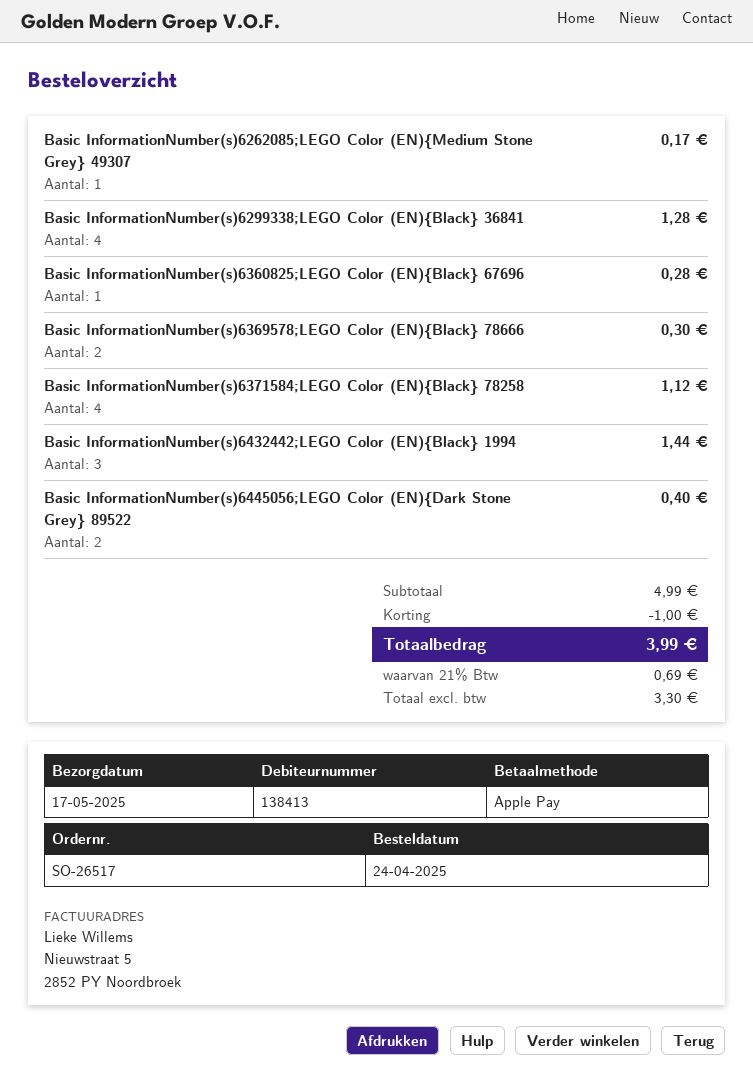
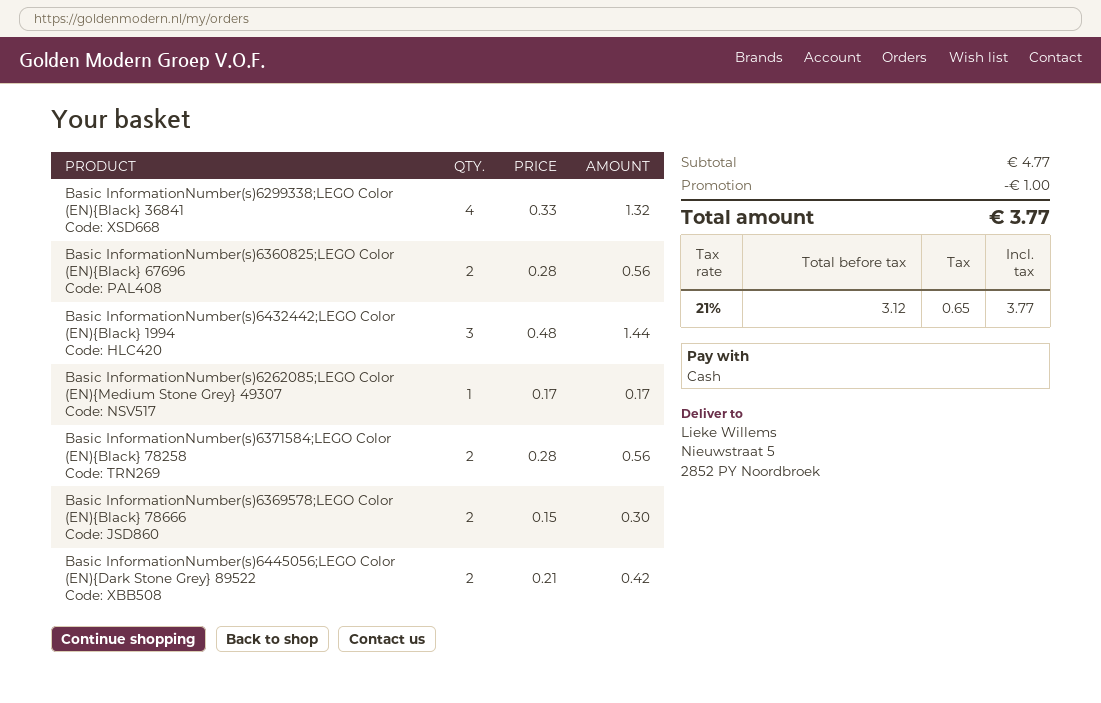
payment method: Apple Pay -> cash
Basic InformationNumber(s)6299338;LEGO Color (EN){Black} 36841: 4 for 1.28 -> 4 for 1.32
Basic InformationNumber(s)6360825;LEGO Color (EN){Black} 67696: 1 for 0.28 -> 2 for 0.56
Basic InformationNumber(s)6371584;LEGO Color (EN){Black} 78258: 4 for 1.12 -> 2 for 0.56
Basic InformationNumber(s)6445056;LEGO Color (EN){Dark Stone Grey} 89522: 2 for 0.40 -> 2 for 0.42
subtotal: 4.99 -> 4.77
net: 3.30 -> 3.12
tax: 21% = 0.69 -> 21% = 0.65
total: 3.99 -> 3.77

